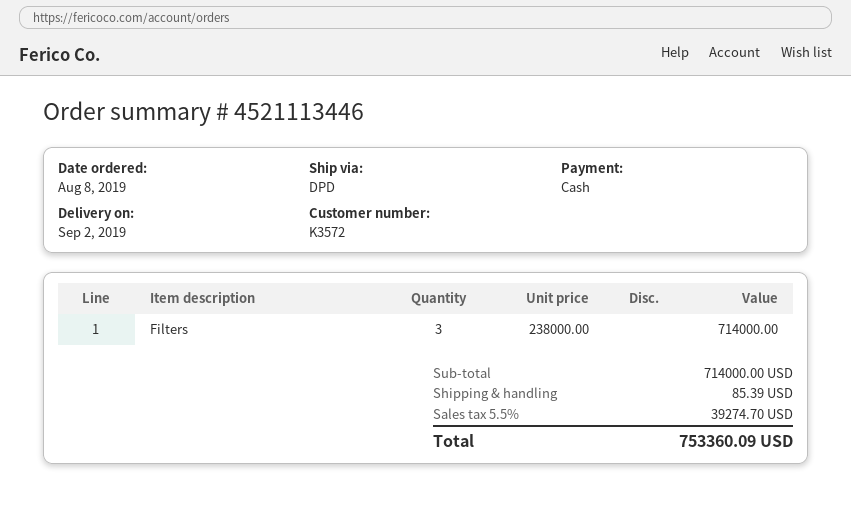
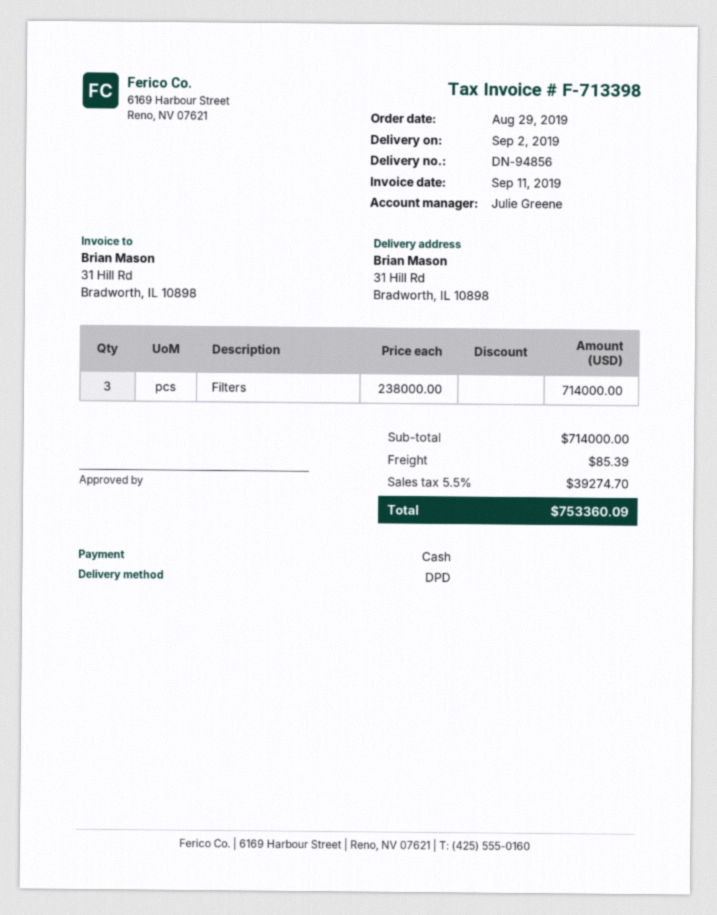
order date: 2019-08-08 -> 2019-08-29

